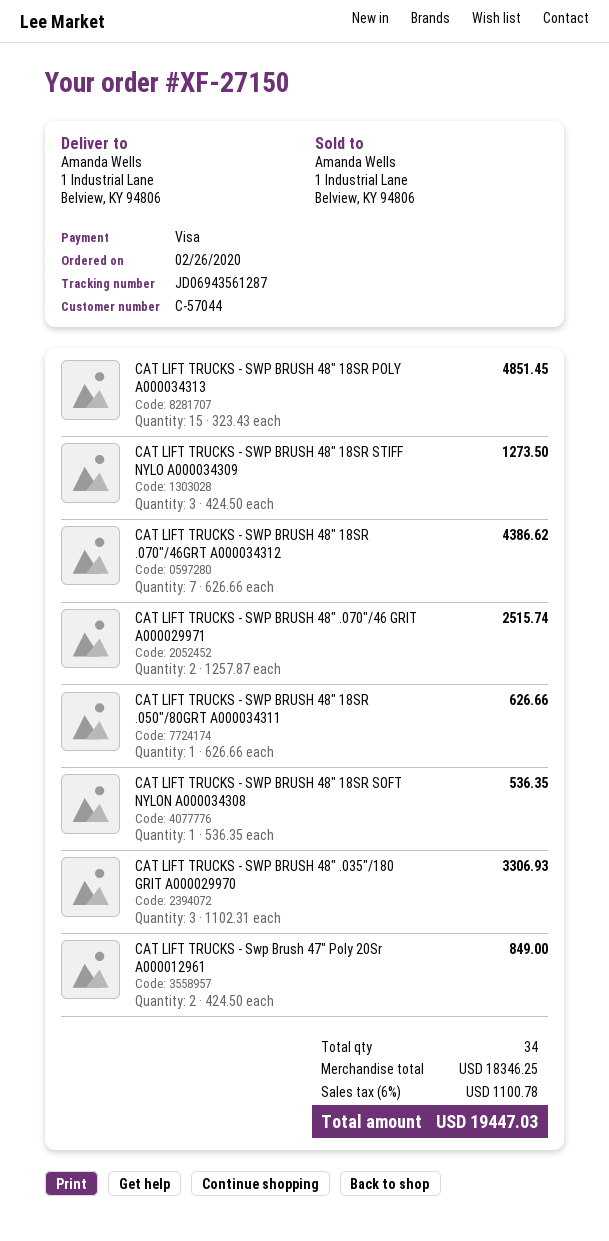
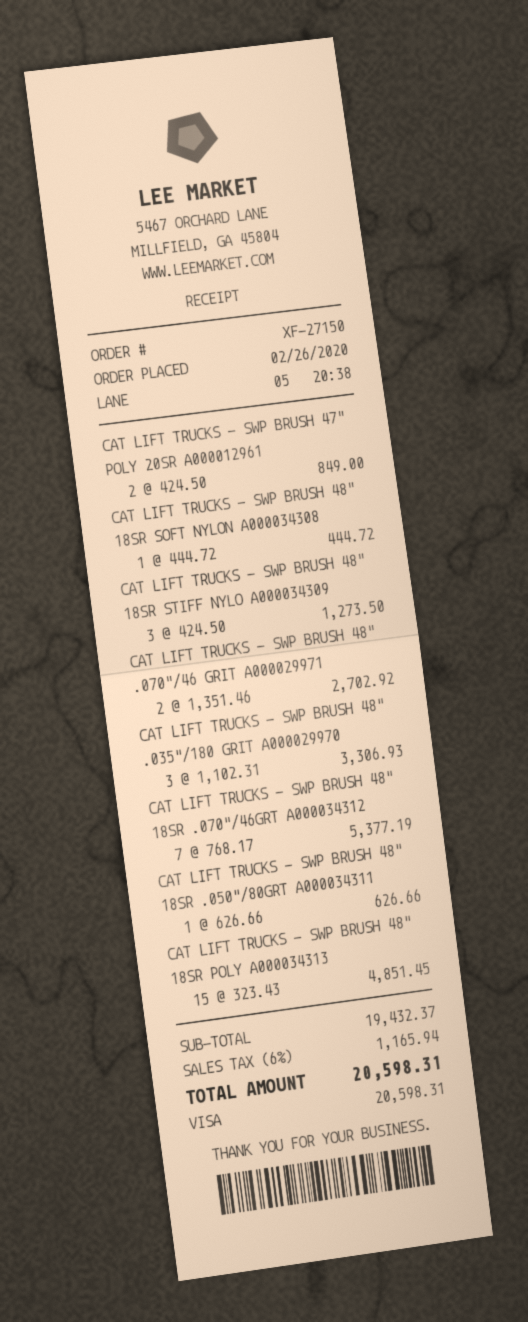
CAT LIFT TRUCKS - SWP BRUSH 48" 18SR .070"/46GRT A000034312: 7 x 626.66 = 4386.62 -> 7 x 768.17 = 5377.19
CAT LIFT TRUCKS - SWP BRUSH 48" .070"/46 GRIT A000029971: 2 x 1257.87 = 2515.74 -> 2 x 1351.46 = 2702.92
CAT LIFT TRUCKS - SWP BRUSH 48" 18SR SOFT NYLON A000034308: 1 x 536.35 = 536.35 -> 1 x 444.72 = 444.72
subtotal: 18346.25 -> 19432.37
tax: 6% = 1100.78 -> 6% = 1165.94
total: 19447.03 -> 20598.31

